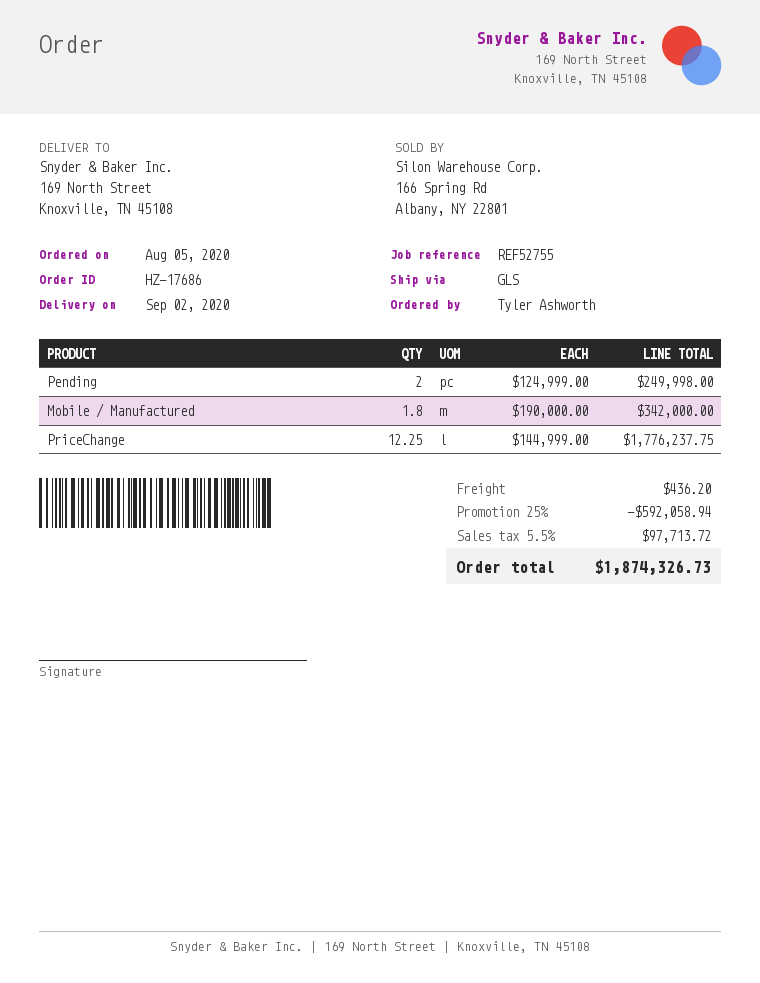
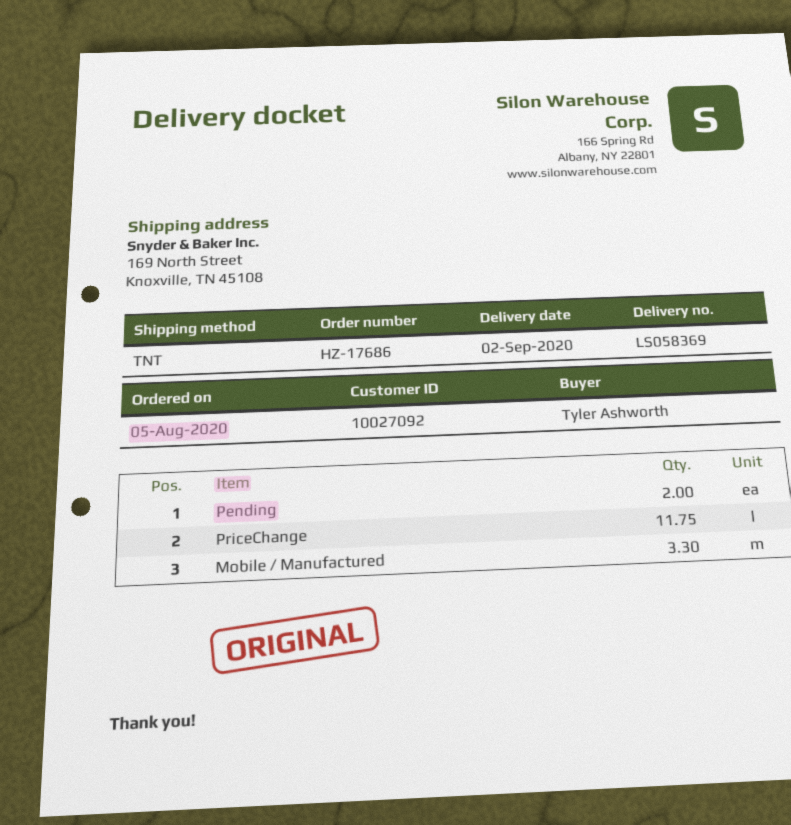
shipping method: GLS -> TNT
Mobile / Manufactured: 1.8 -> 3.3
PriceChange: 12.25 -> 11.75

